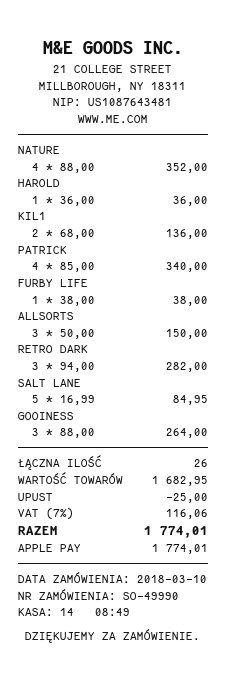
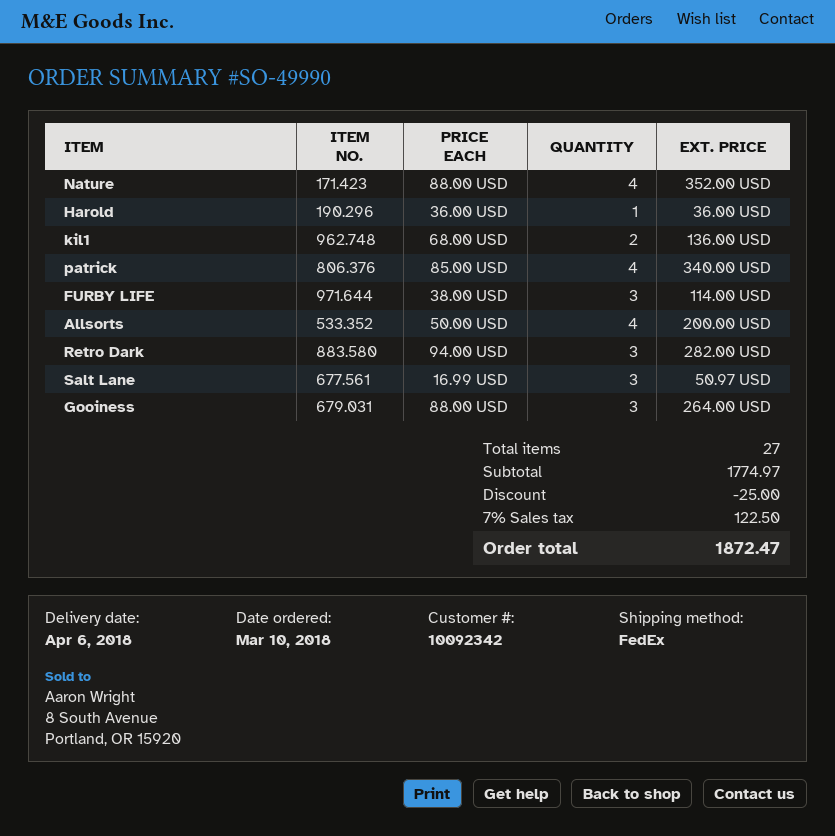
FURBY LIFE: 1 x 38.00 = 38.00 -> 3 x 38.00 = 114.00
ALLSORTS: 3 x 50.00 = 150.00 -> 4 x 50.00 = 200.00
SALT LANE: 5 x 16.99 = 84.95 -> 3 x 16.99 = 50.97
total quantity: 26 -> 27
subtotal: 1682.95 -> 1774.97
tax: 7% = 116.06 -> 7% = 122.50
total: 1774.01 -> 1872.47

